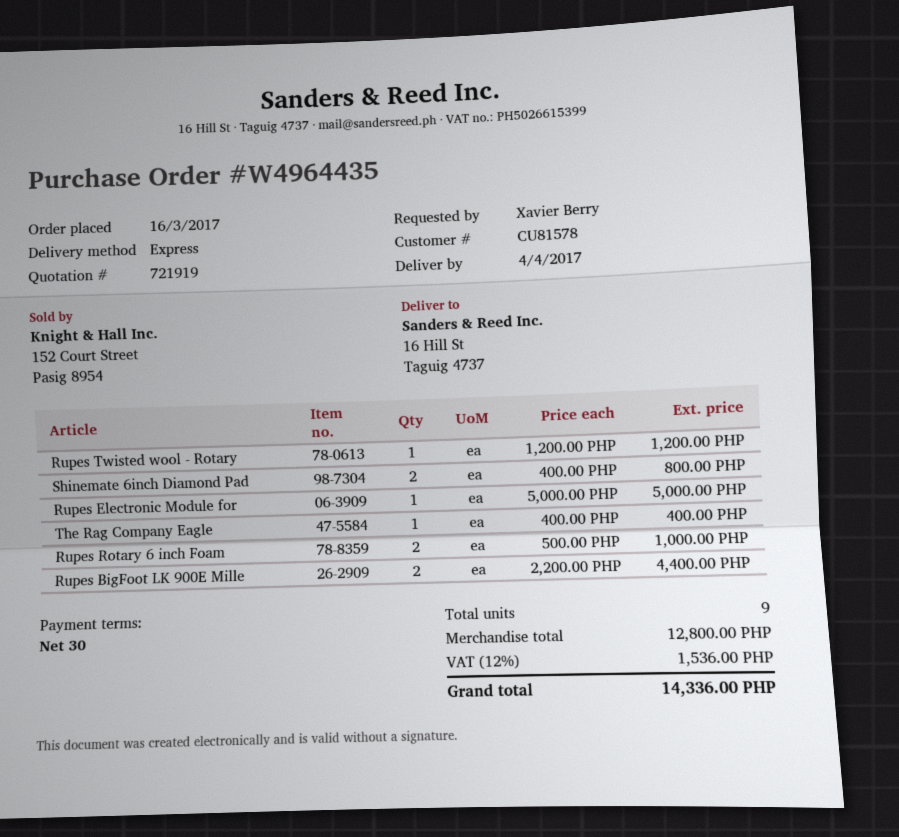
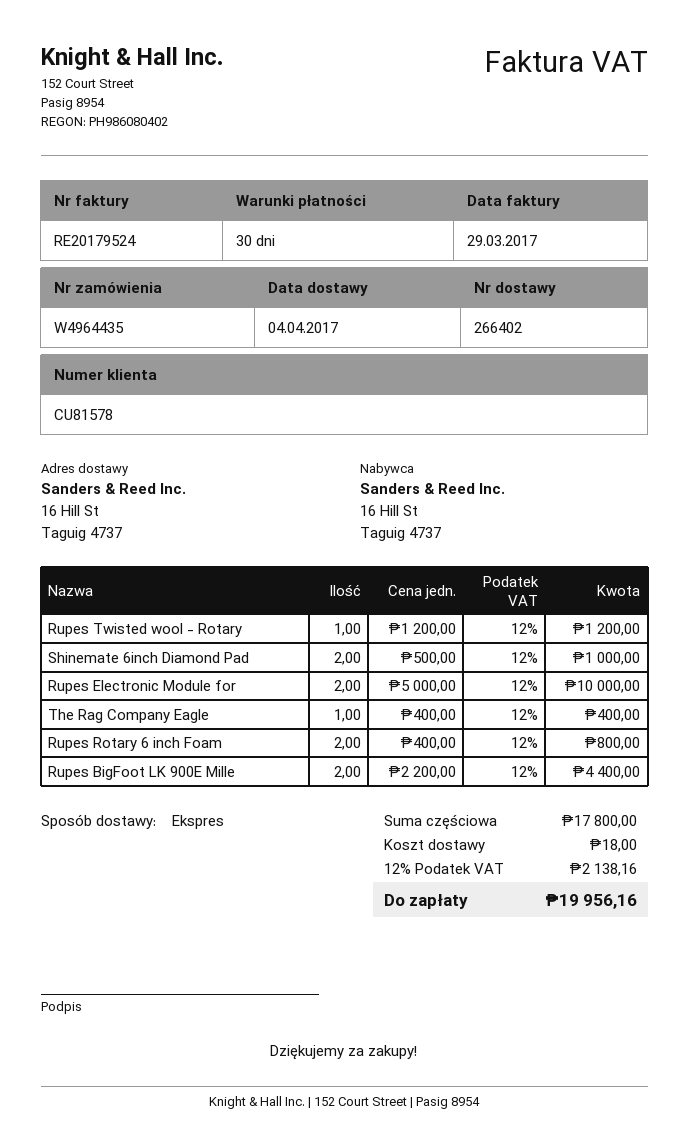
Shinemate 6inch Diamond Pad: 2 x 400.00 = 800.00 -> 2 x 500.00 = 1000.00
Rupes Electronic Module for: 1 x 5000.00 = 5000.00 -> 2 x 5000.00 = 10000.00
Rupes Rotary 6 inch Foam: 2 x 500.00 = 1000.00 -> 2 x 400.00 = 800.00
subtotal: 12800.00 -> 17800.00
shipping: none -> 18.00
tax: 12% = 1536.00 -> 12% = 2138.16
total: 14336.00 -> 19956.16

